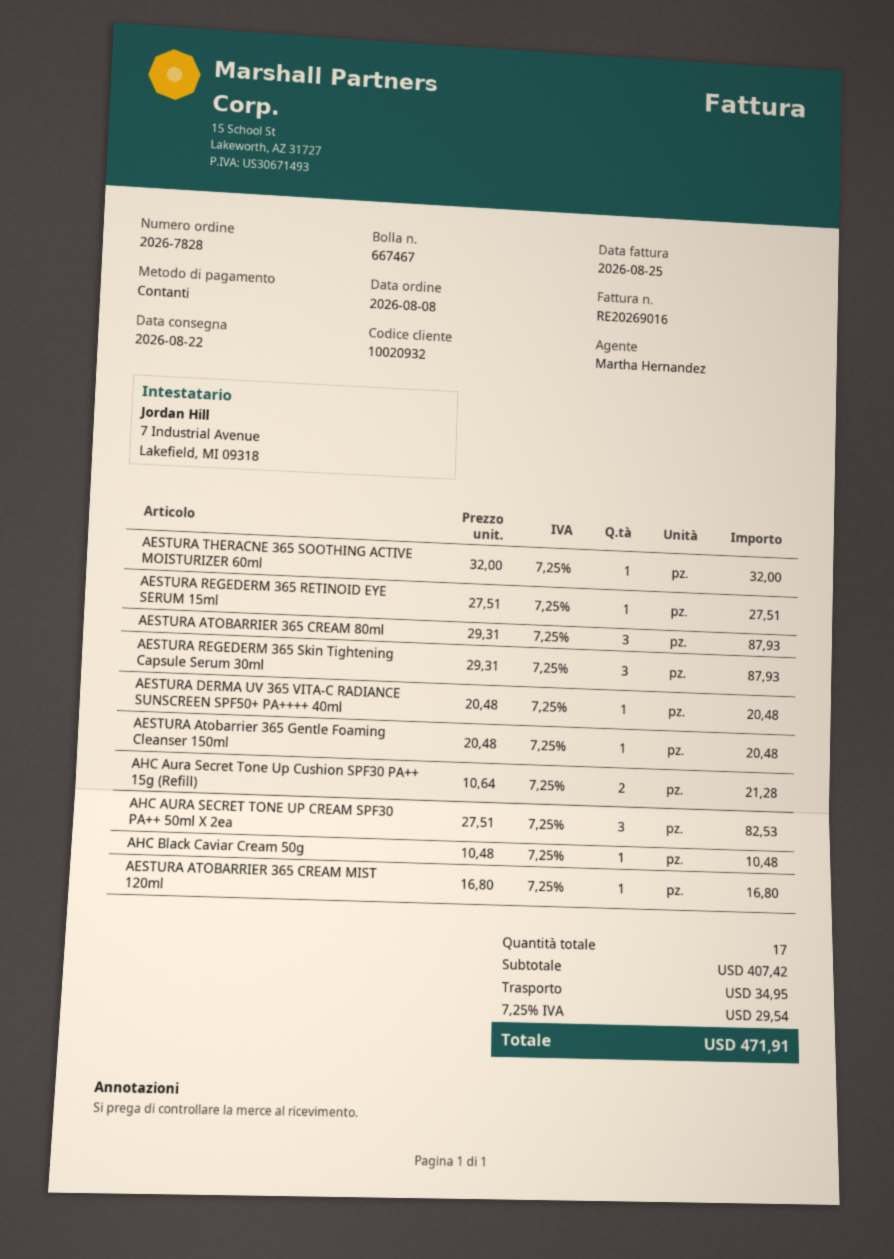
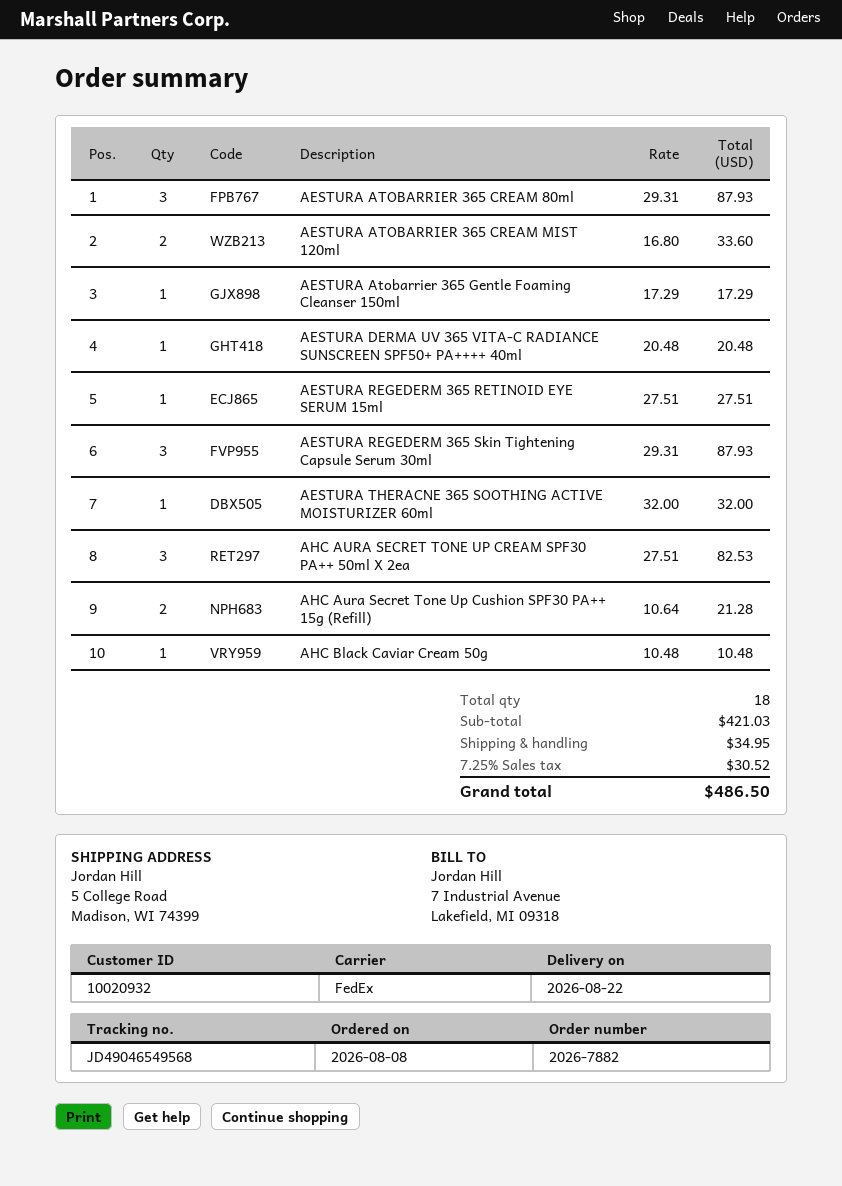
order number: 2026-7828 -> 2026-7882
AESTURA Atobarrier 365 Gentle Foaming Cleanser 150ml: 1 x 20.48 = 20.48 -> 1 x 17.29 = 17.29
AESTURA ATOBARRIER 365 CREAM MIST 120ml: 1 x 16.80 = 16.80 -> 2 x 16.80 = 33.60
total quantity: 17 -> 18
subtotal: 407.42 -> 421.03
tax: 7.25% = 29.54 -> 7.25% = 30.52
total: 471.91 -> 486.50

